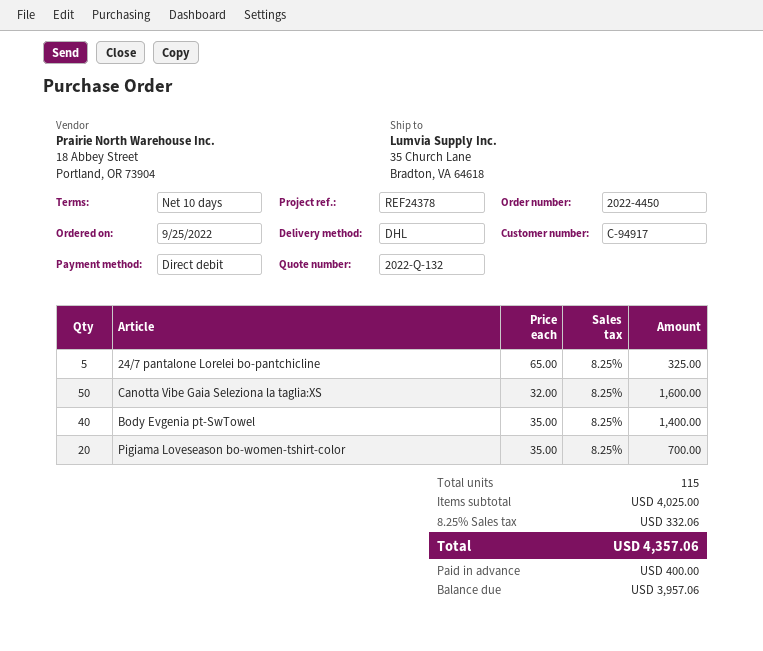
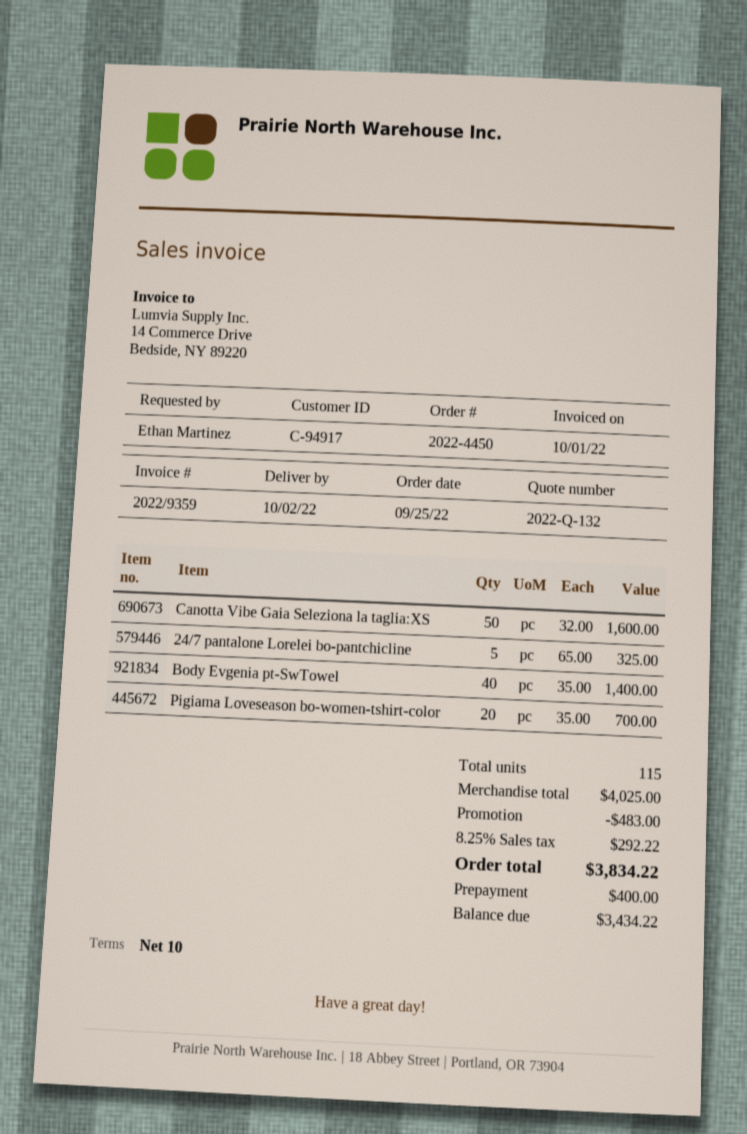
discount: none -> 483.00
tax: 8.25% = 332.06 -> 8.25% = 292.22
total: 4357.06 -> 3834.22
balance: 3957.06 -> 3434.22

